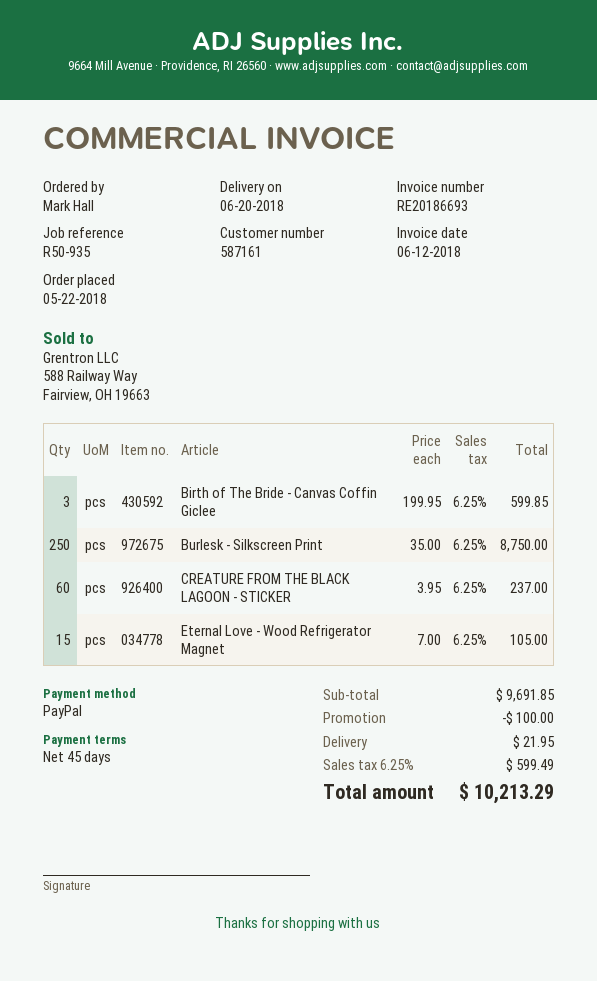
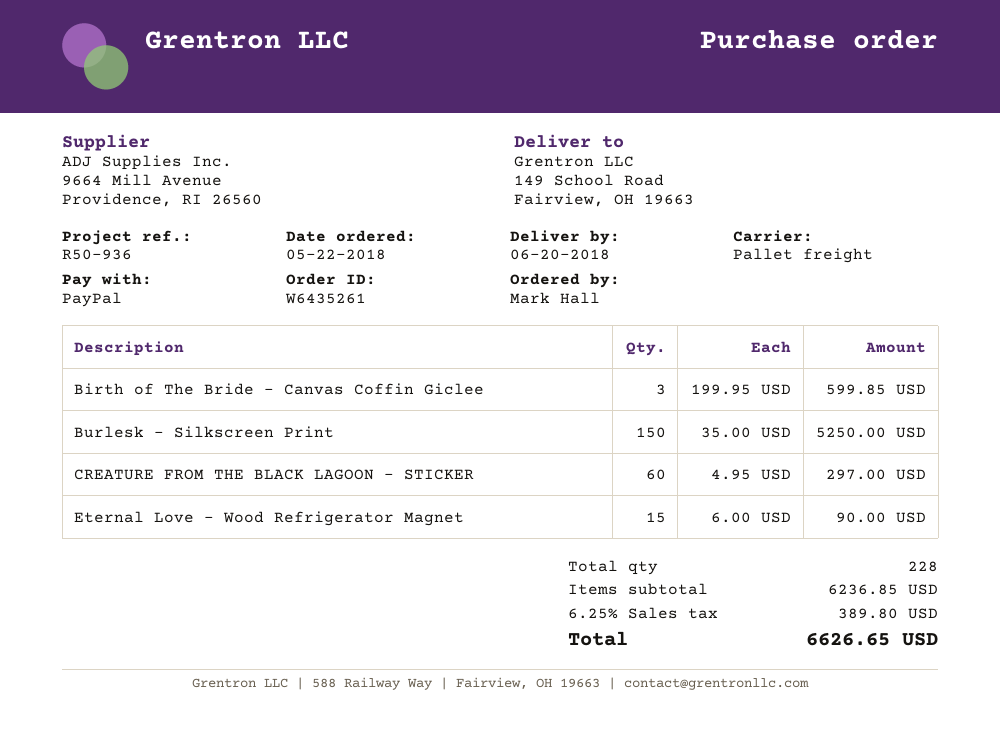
reference: R50-935 -> R50-936
Burlesk - Silkscreen Print: 250 x 35.00 = 8750.00 -> 150 x 35.00 = 5250.00
CREATURE FROM THE BLACK LAGOON - STICKER: 60 x 3.95 = 237.00 -> 60 x 4.95 = 297.00
Eternal Love - Wood Refrigerator Magnet: 15 x 7.00 = 105.00 -> 15 x 6.00 = 90.00
subtotal: 9691.85 -> 6236.85
discount: 100.00 -> none
shipping: 21.95 -> none
tax: 6.25% = 599.49 -> 6.25% = 389.80
total: 10213.29 -> 6626.65

